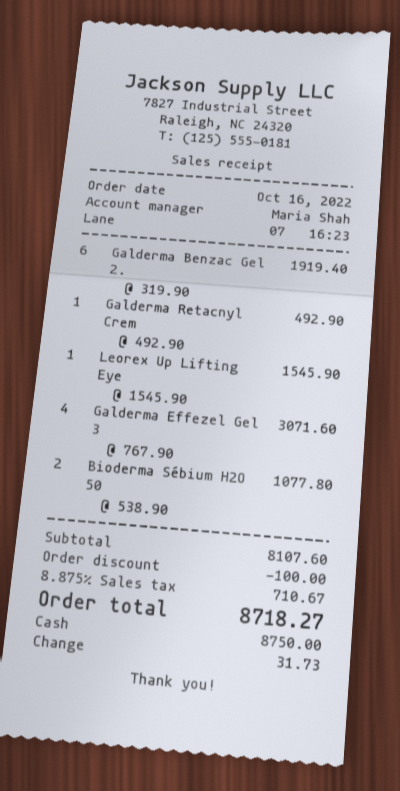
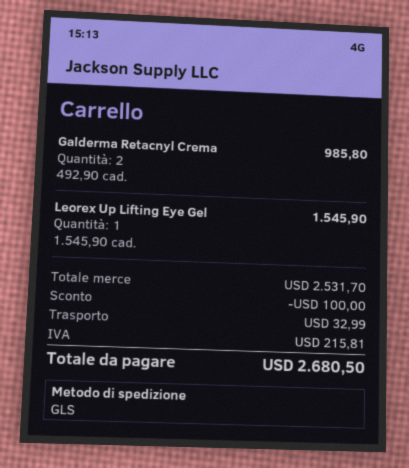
Galderma Benzac Gel 2.: 6 x 319.90 = 1919.40 -> none
Galderma Retacnyl Crem: 1 x 492.90 = 492.90 -> 2 x 492.90 = 985.80
Galderma Effezel Gel 3: 4 x 767.90 = 3071.60 -> none
Bioderma Sébium H2O 50: 2 x 538.90 = 1077.80 -> none
subtotal: 8107.60 -> 2531.70
shipping: none -> 32.99
tax: 710.67 -> 215.81
total: 8718.27 -> 2680.50

